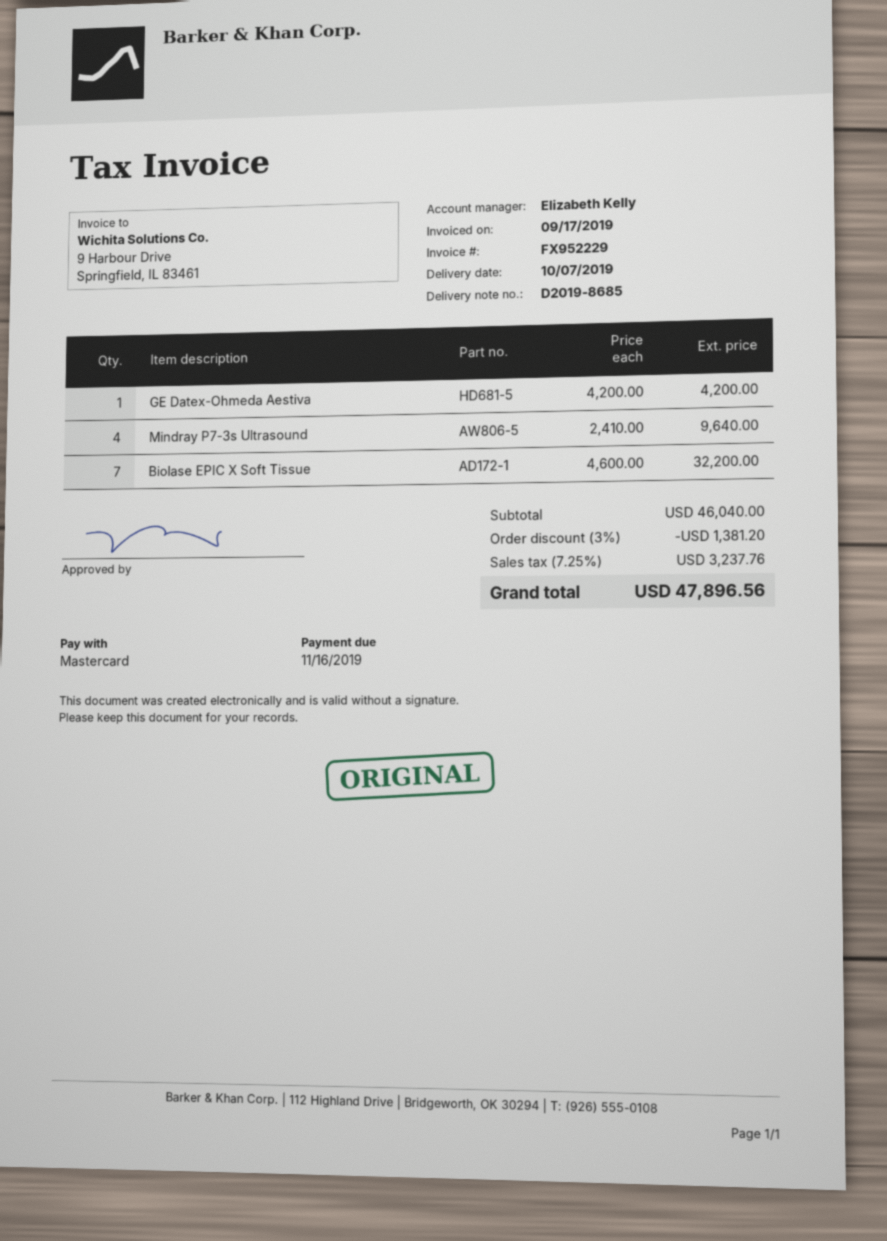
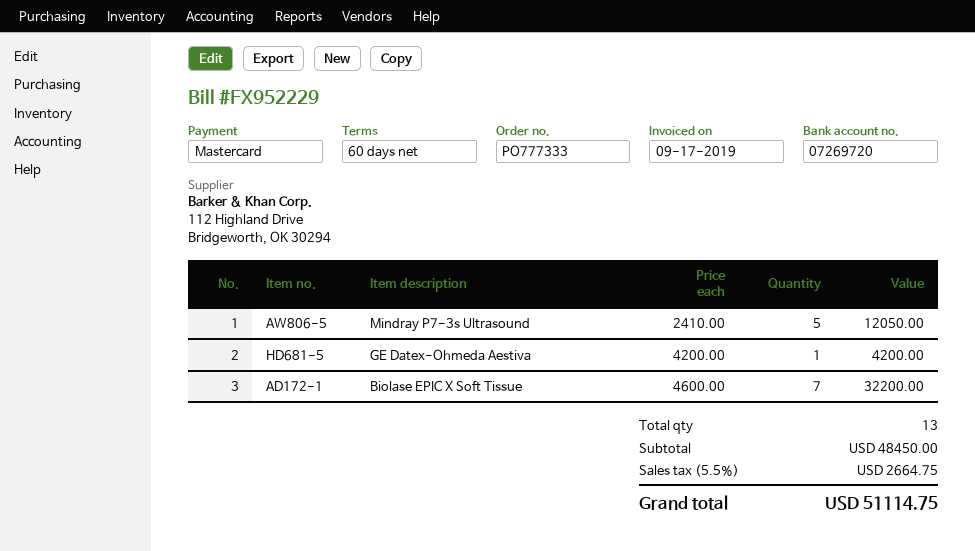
Mindray P7-3s Ultrasound: 4 x 2410.00 = 9640.00 -> 5 x 2410.00 = 12050.00
subtotal: 46040.00 -> 48450.00
discount: 3% = 1381.20 -> none
tax: 7.25% = 3237.76 -> 5.5% = 2664.75
total: 47896.56 -> 51114.75

